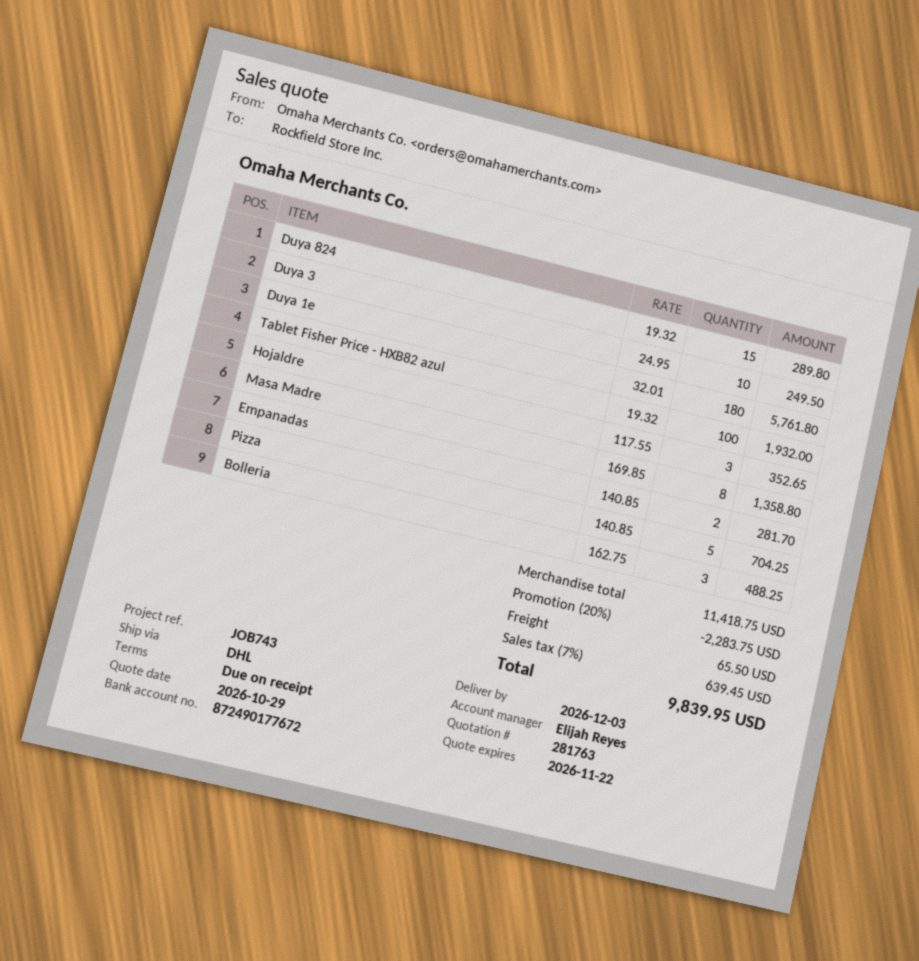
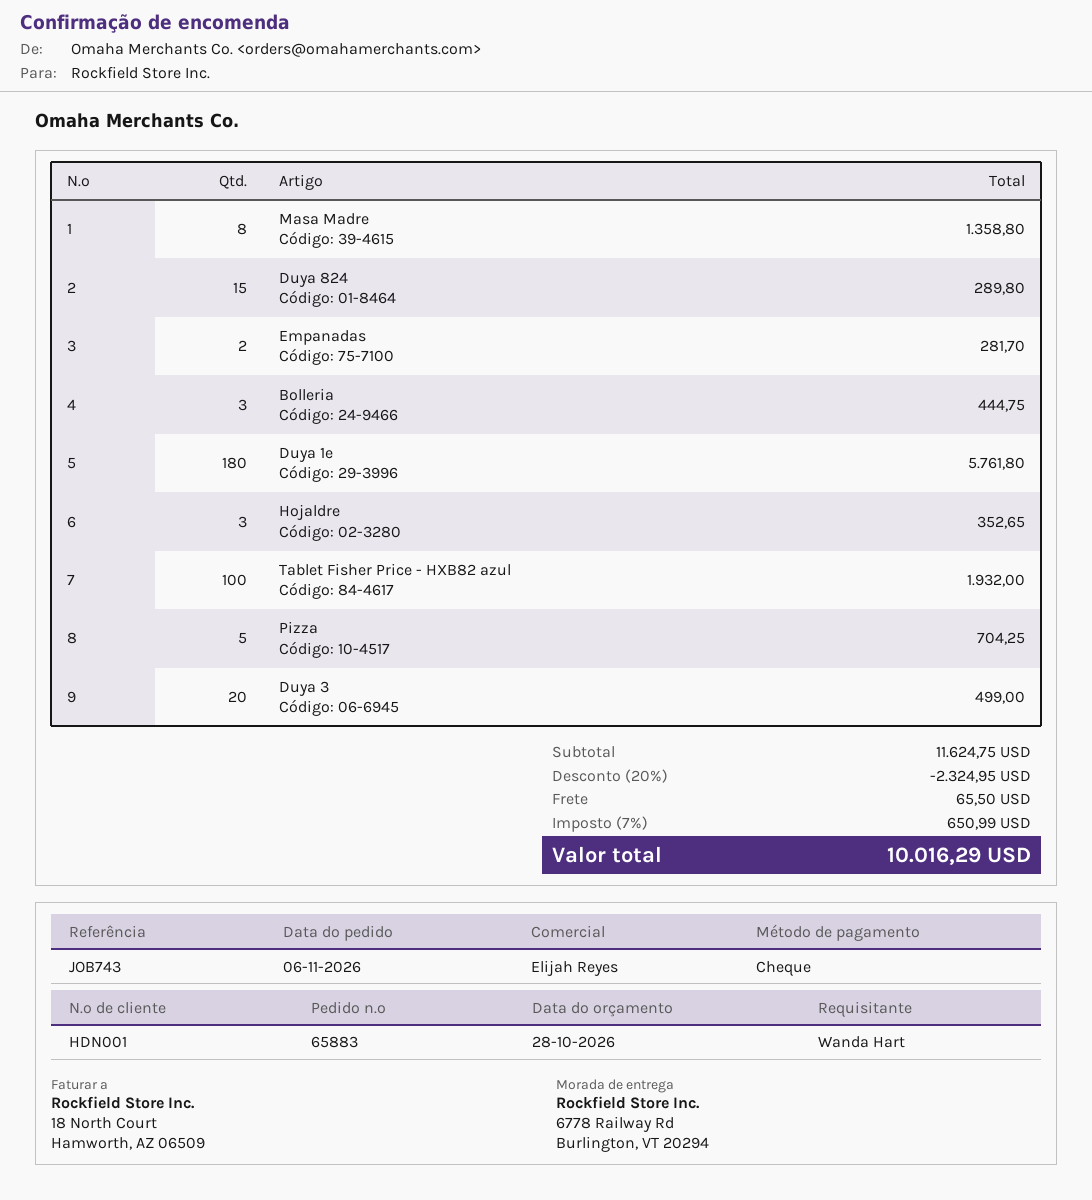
quote date: 2026-10-29 -> 2026-10-28
Duya 3: 10 for 249.50 -> 20 for 499.00
Bolleria: 3 for 488.25 -> 3 for 444.75
subtotal: 11418.75 -> 11624.75
discount: 20% = 2283.75 -> 20% = 2324.95
tax: 7% = 639.45 -> 7% = 650.99
total: 9839.95 -> 10016.29

